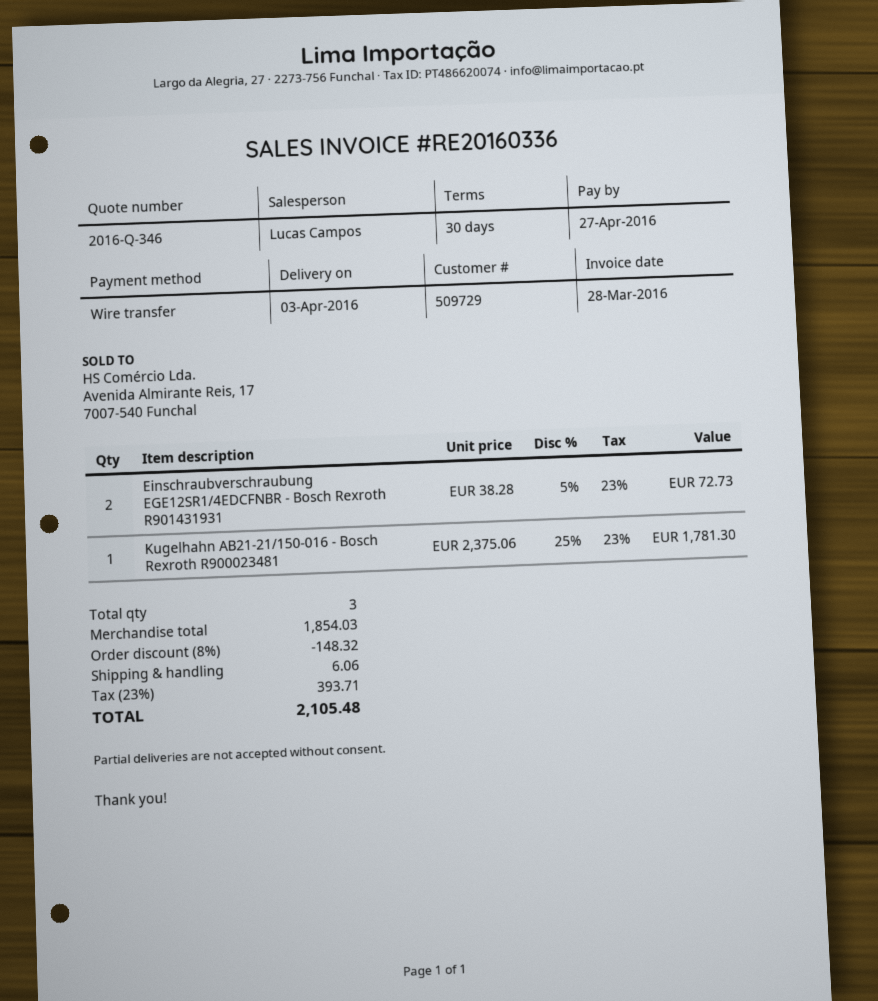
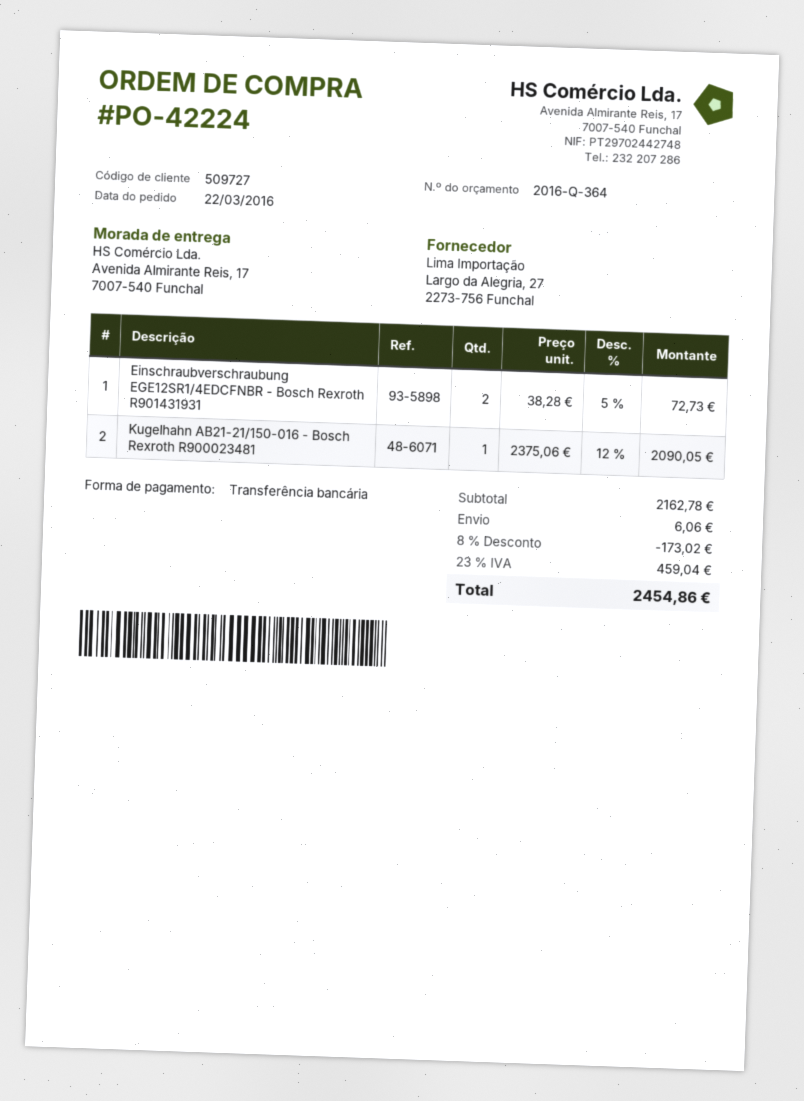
quote number: 2016-Q-346 -> 2016-Q-364
customer number: 509729 -> 509727
Kugelhahn AB21-21/150-016 - Bosch Rexroth R900023481: 1 x 2375.06 - 25% = 1781.30 -> 1 x 2375.06 - 12% = 2090.05
subtotal: 1854.03 -> 2162.78
discount: 8% = 148.32 -> 8% = 173.02
tax: 23% = 393.71 -> 23% = 459.04
total: 2105.48 -> 2454.86

